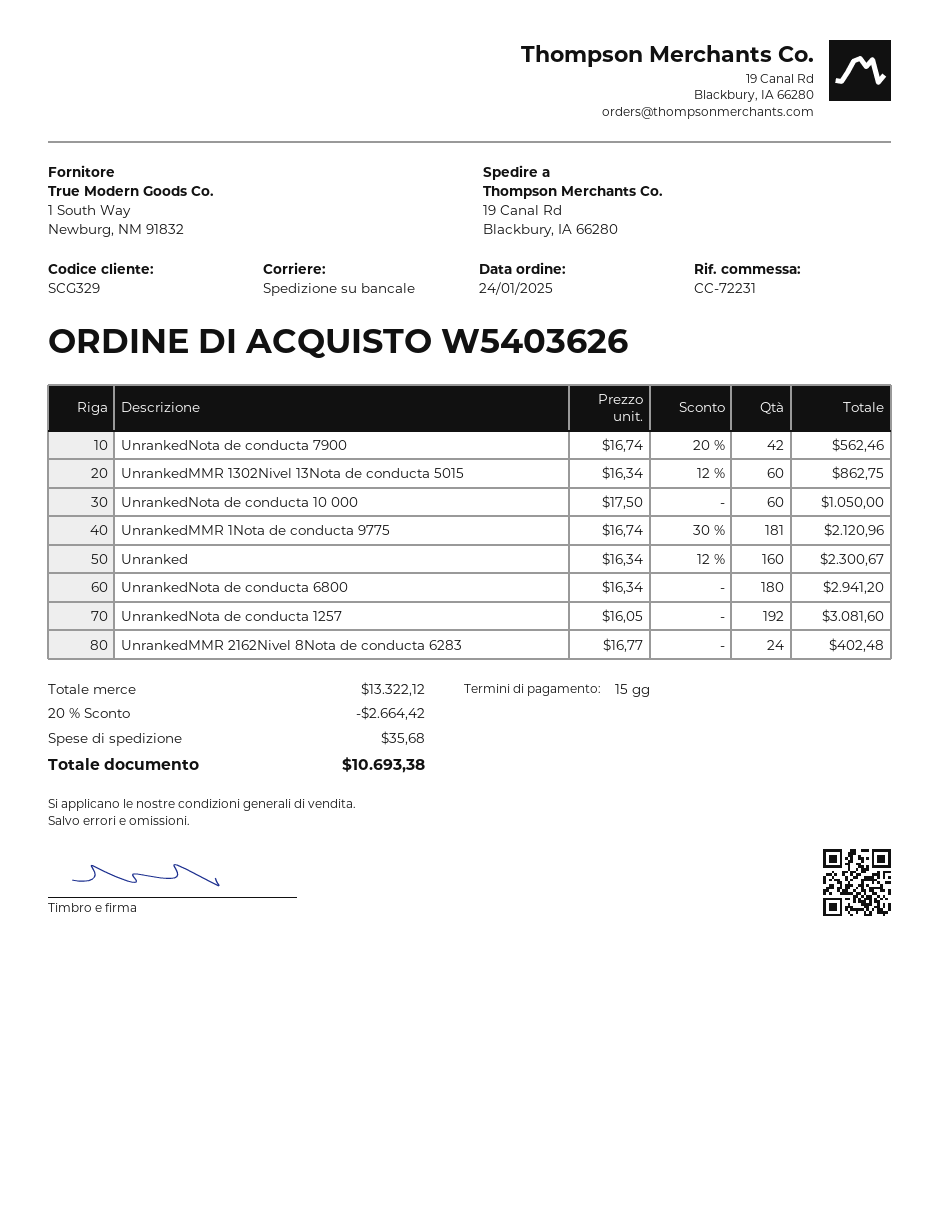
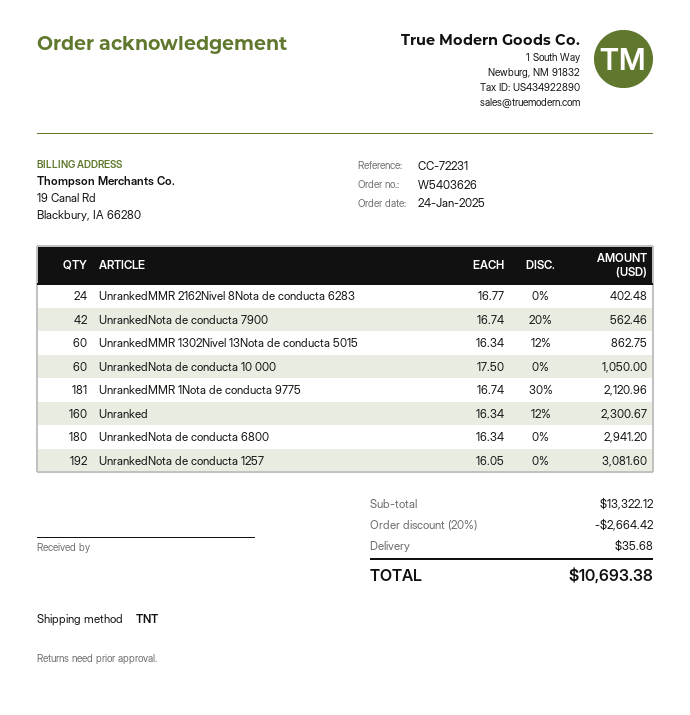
shipping method: pallet freight -> TNT

